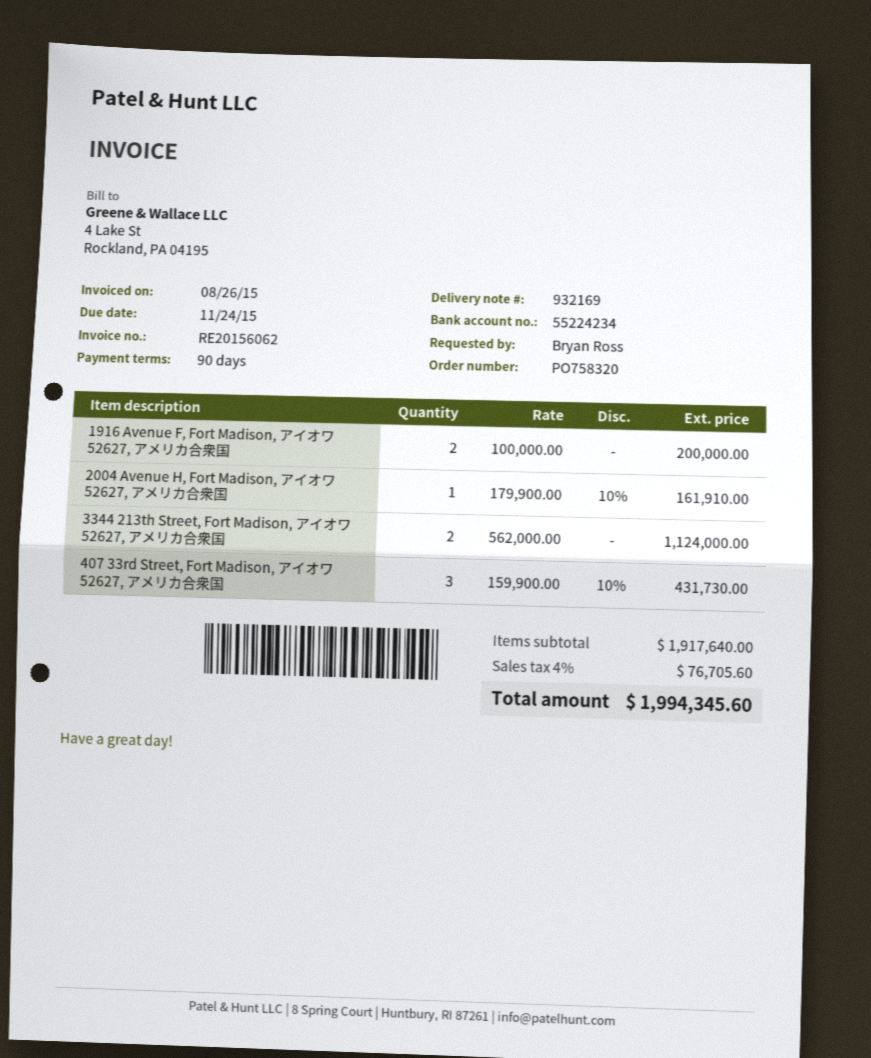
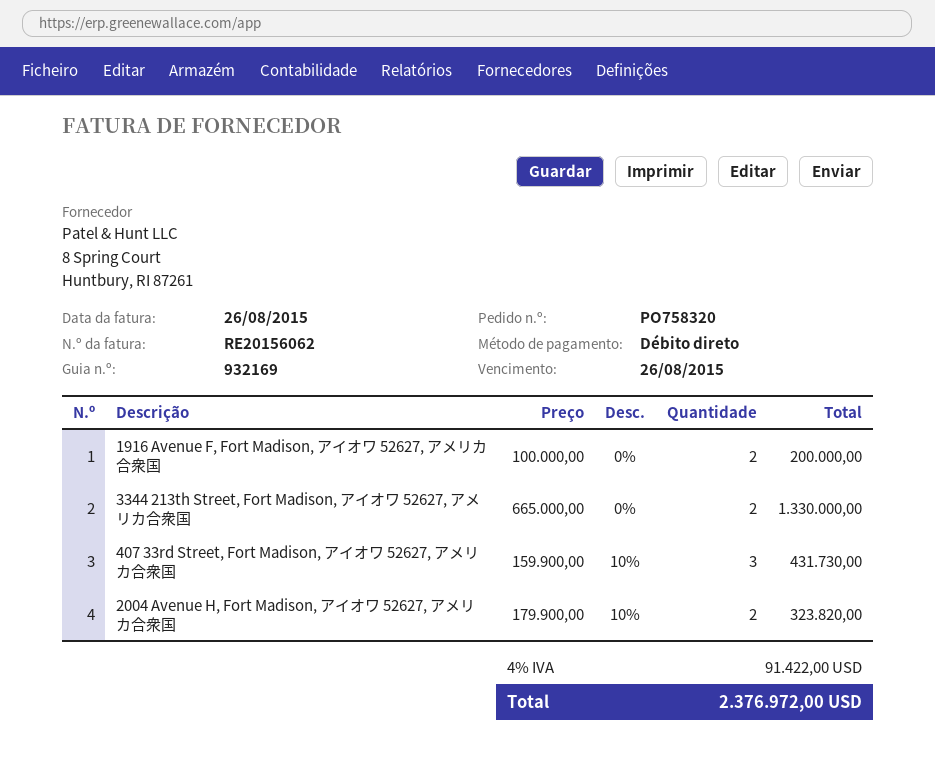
due date: 2015-11-24 -> 2015-08-26
2004 Avenue H, Fort Madison, アイオワ 52627, アメリカ合衆国: 1 x 179900.00 - 10% = 161910.00 -> 2 x 179900.00 - 10% = 323820.00
3344 213th Street, Fort Madison, アイオワ 52627, アメリカ合衆国: 2 x 562000.00 = 1124000.00 -> 2 x 665000.00 = 1330000.00
tax: 4% = 76705.60 -> 4% = 91422.00
total: 1994345.60 -> 2376972.00

